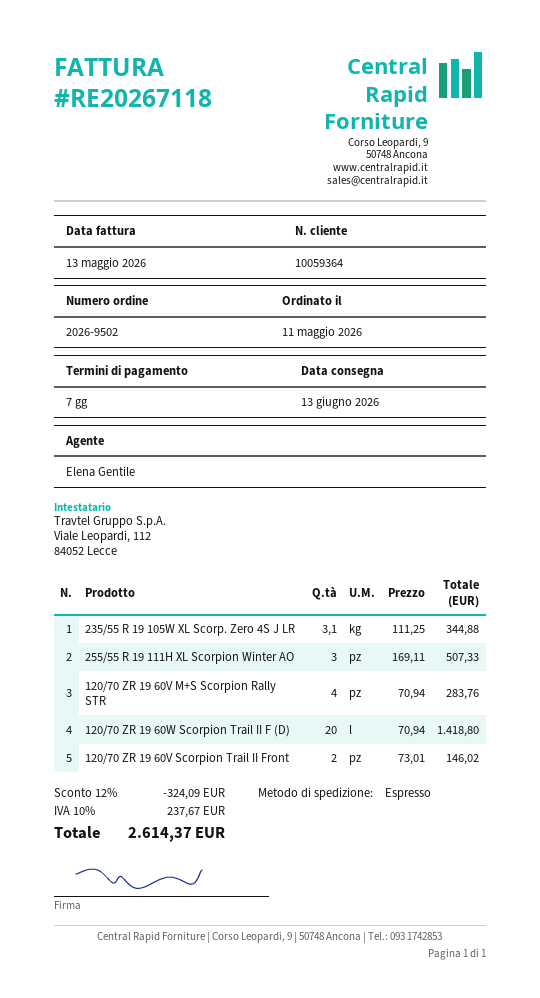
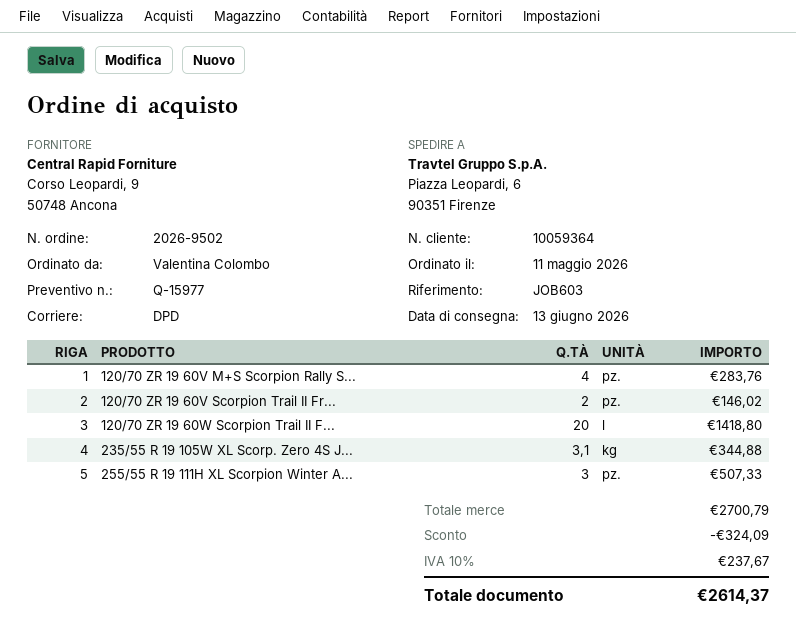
shipping method: express -> DPD

